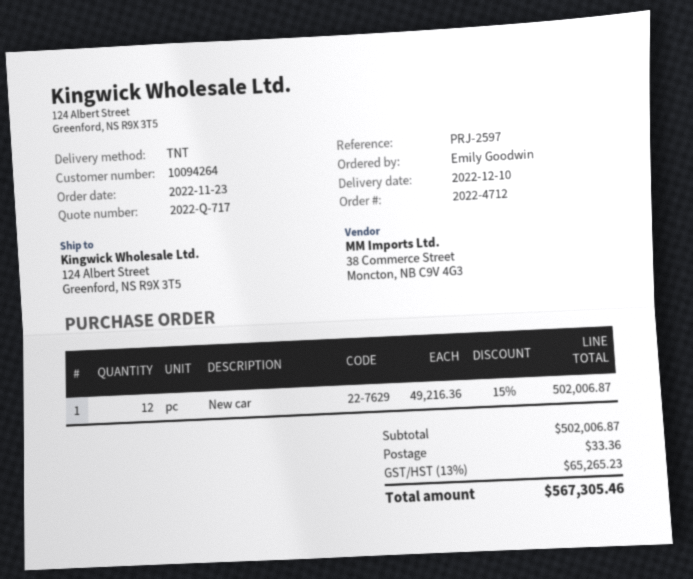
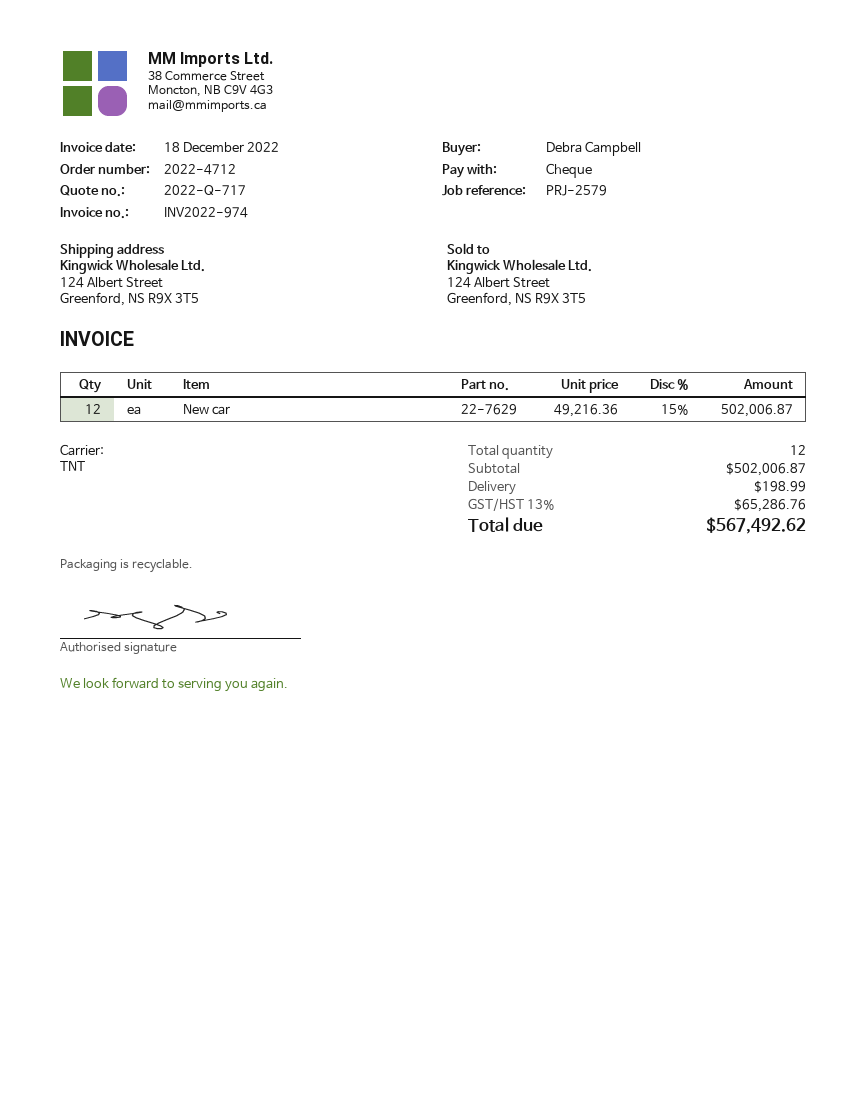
reference: PRJ-2597 -> PRJ-2579
ordered by: Emily Goodwin -> Debra Campbell
shipping: 33.36 -> 198.99
tax: 13% = 65265.23 -> 13% = 65286.76
total: 567305.46 -> 567492.62

